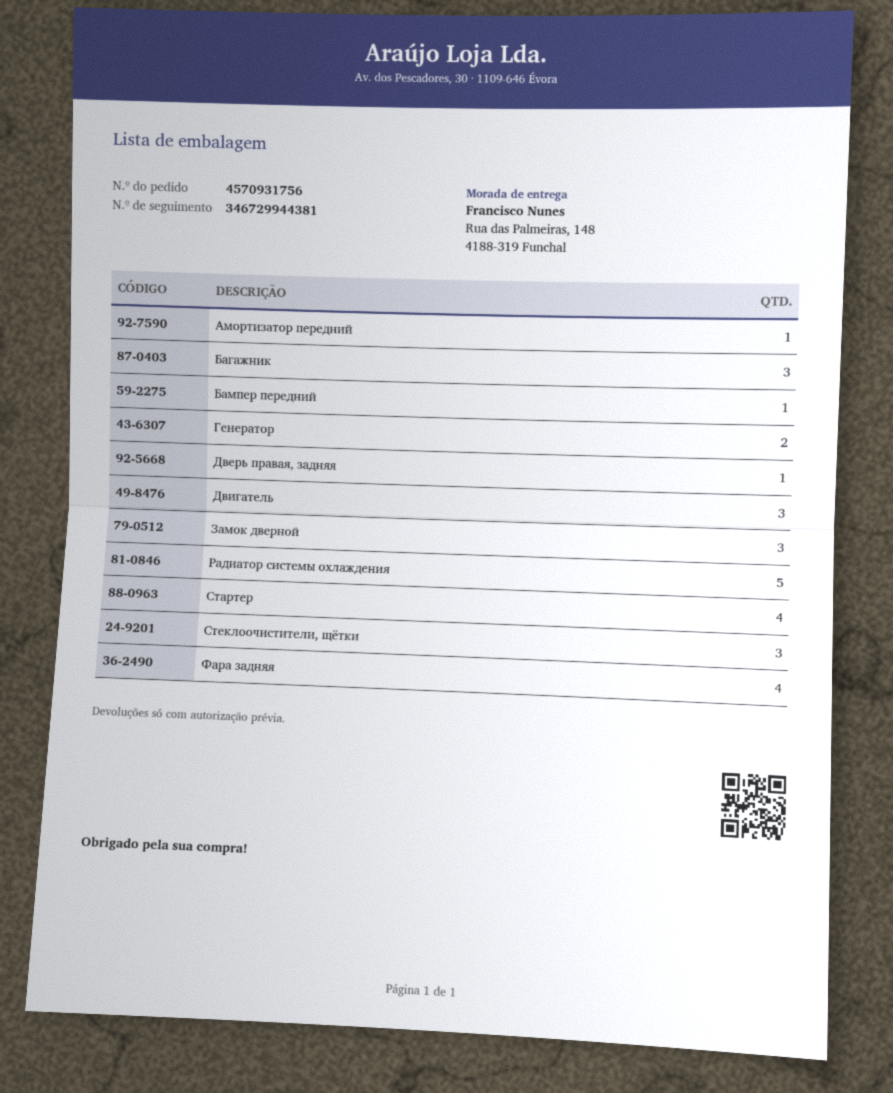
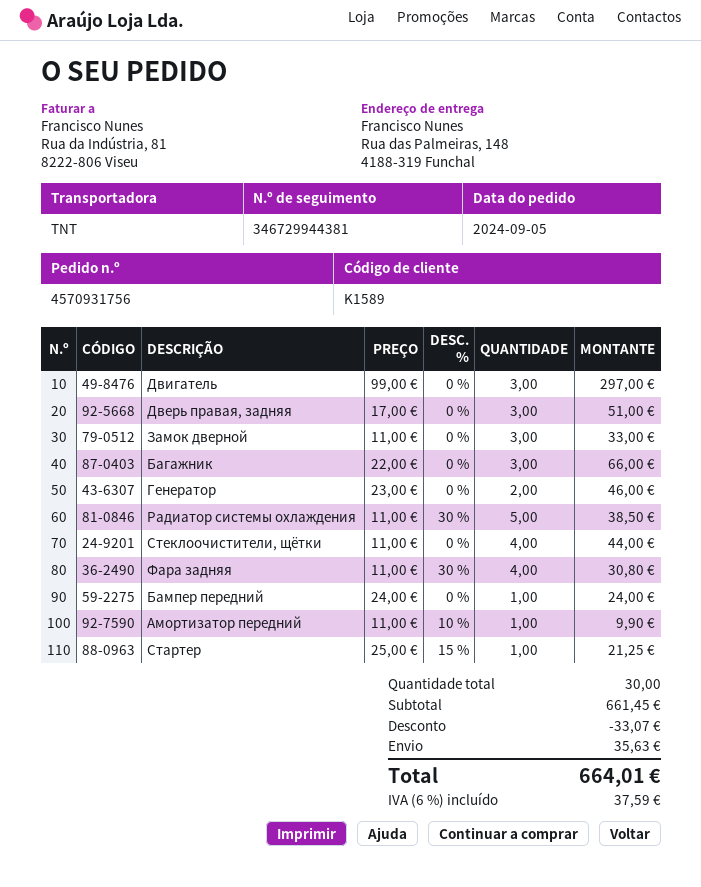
Дверь правая, задняя: 1 -> 3
Стартер: 4 -> 1
Стеклоочистители, щётки: 3 -> 4

